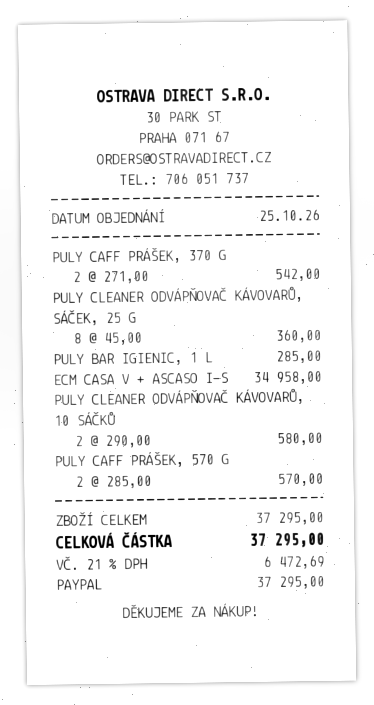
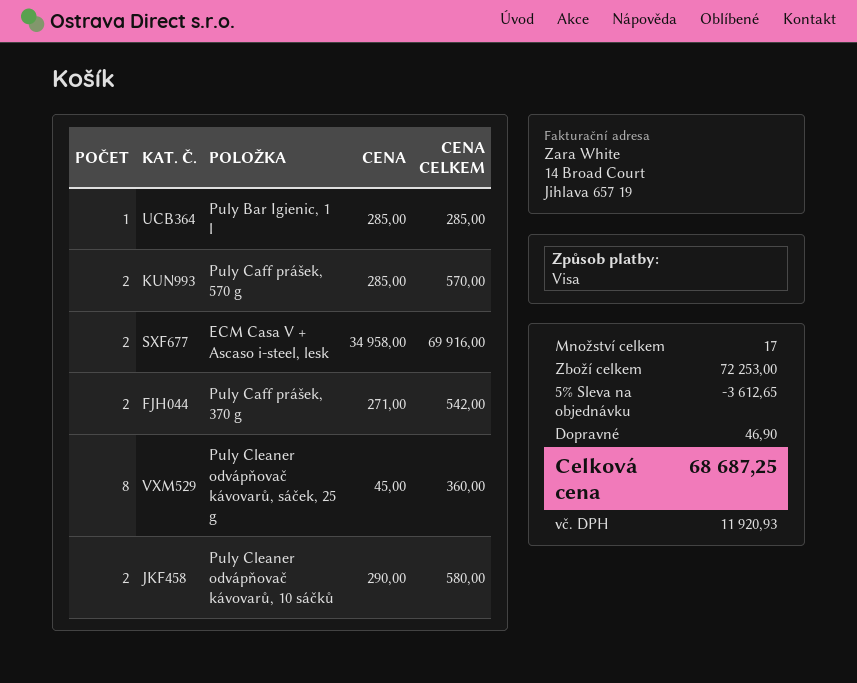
payment method: PayPal -> Visa
ECM CASA V + ASCASO I-S: 1 x 34958.00 = 34958.00 -> 2 x 34958.00 = 69916.00
subtotal: 37295.00 -> 72253.00
discount: none -> 5% = 3612.65
shipping: none -> 46.90
tax: 6472.69 -> 11920.93
total: 37295.00 -> 68687.25

